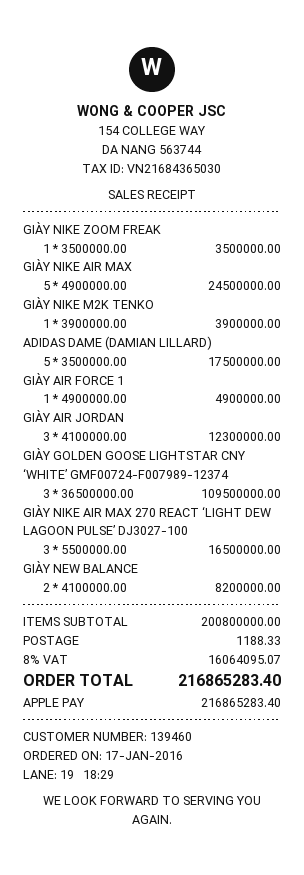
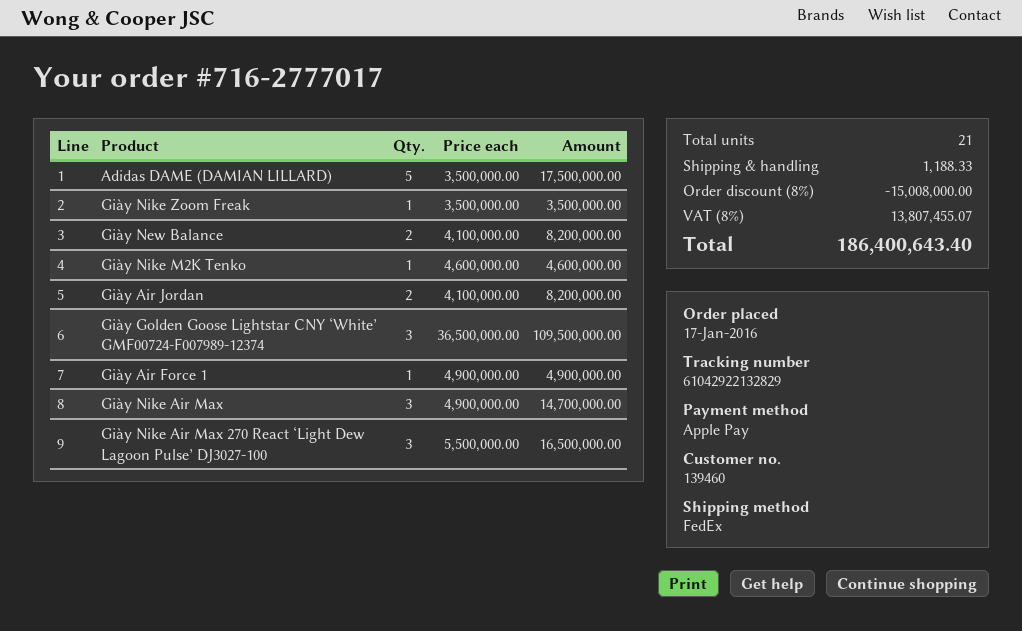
GIÀY NIKE AIR MAX: 5 x 4900000.00 = 24500000.00 -> 3 x 4900000.00 = 14700000.00
GIÀY NIKE M2K TENKO: 1 x 3900000.00 = 3900000.00 -> 1 x 4600000.00 = 4600000.00
GIÀY AIR JORDAN: 3 x 4100000.00 = 12300000.00 -> 2 x 4100000.00 = 8200000.00
discount: none -> 8% = 15008000.00
tax: 8% = 16064095.07 -> 8% = 13807455.07
total: 216865283.40 -> 186400643.40

